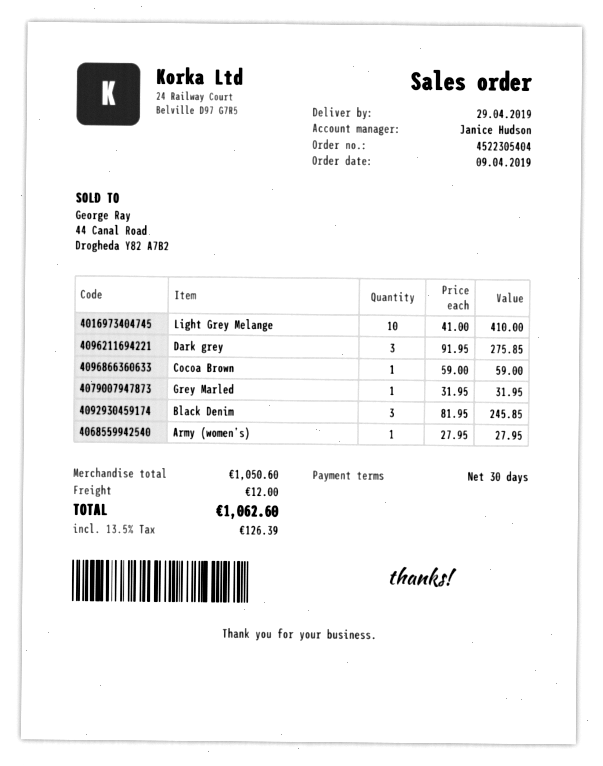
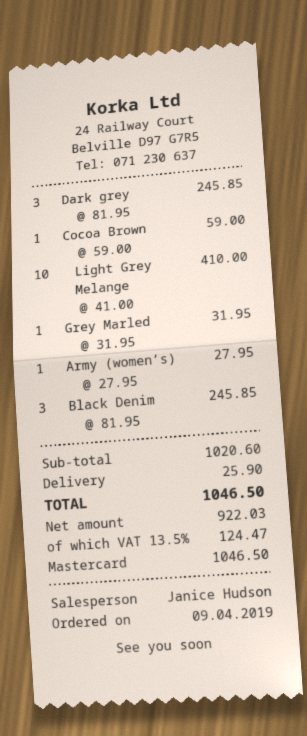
Dark grey: 3 x 91.95 = 275.85 -> 3 x 81.95 = 245.85
subtotal: 1050.60 -> 1020.60
shipping: 12.00 -> 25.90
tax: 13.5% = 126.39 -> 13.5% = 124.47
total: 1062.60 -> 1046.50

